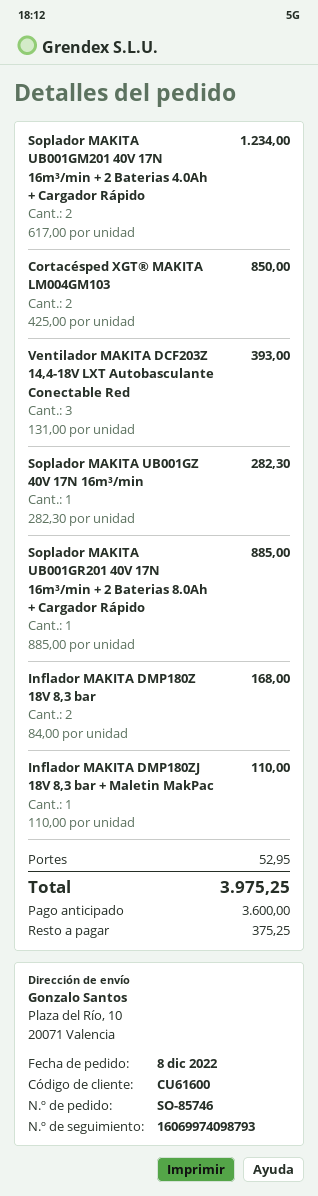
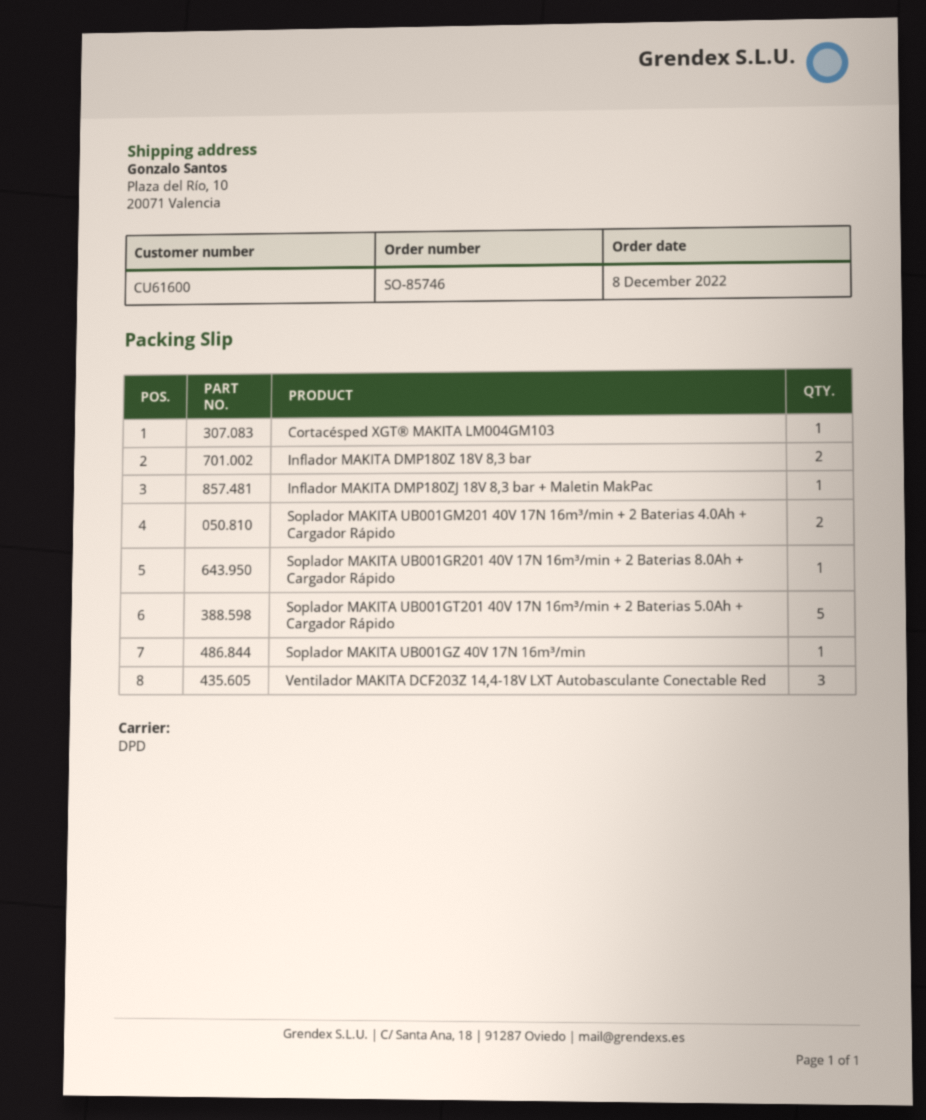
Cortacésped XGT® MAKITA LM004GM103: 2 -> 1
Soplador MAKITA UB001GT201 40V 17N 16m³/min + 2 Baterias 5.0Ah + Cargador Rápido: none -> 5

